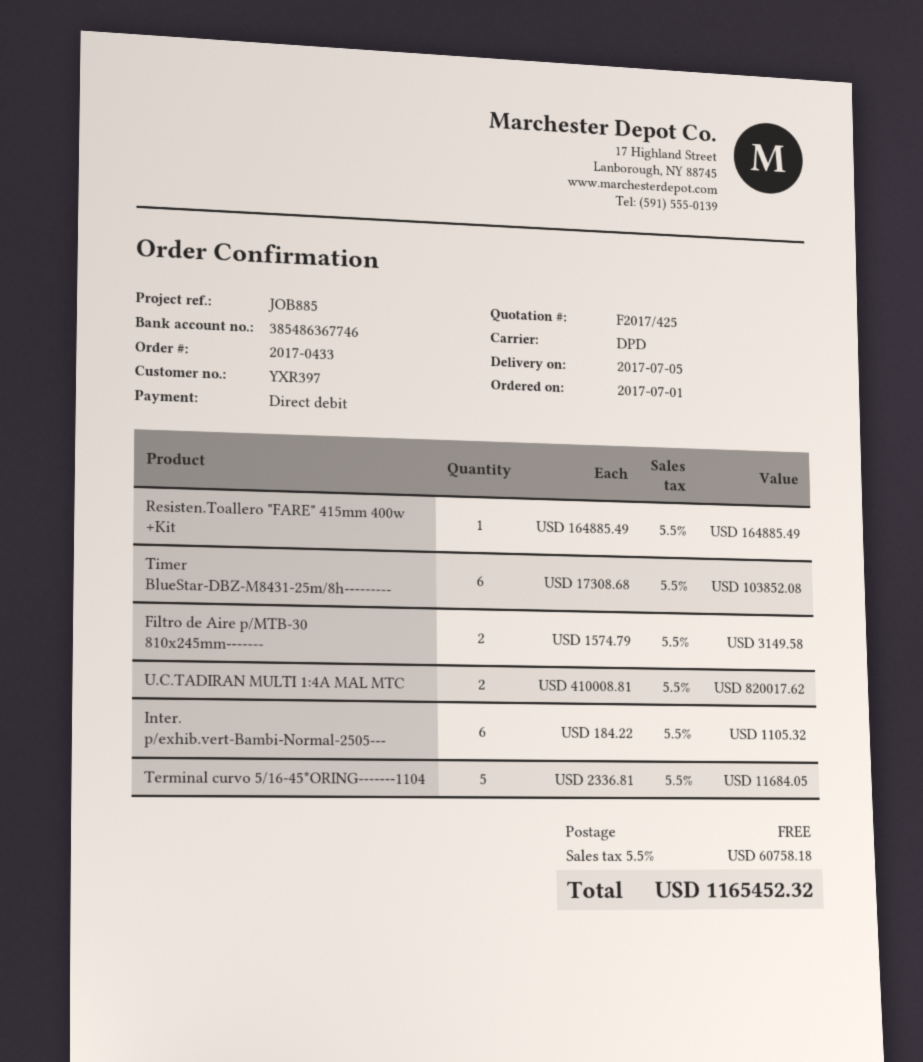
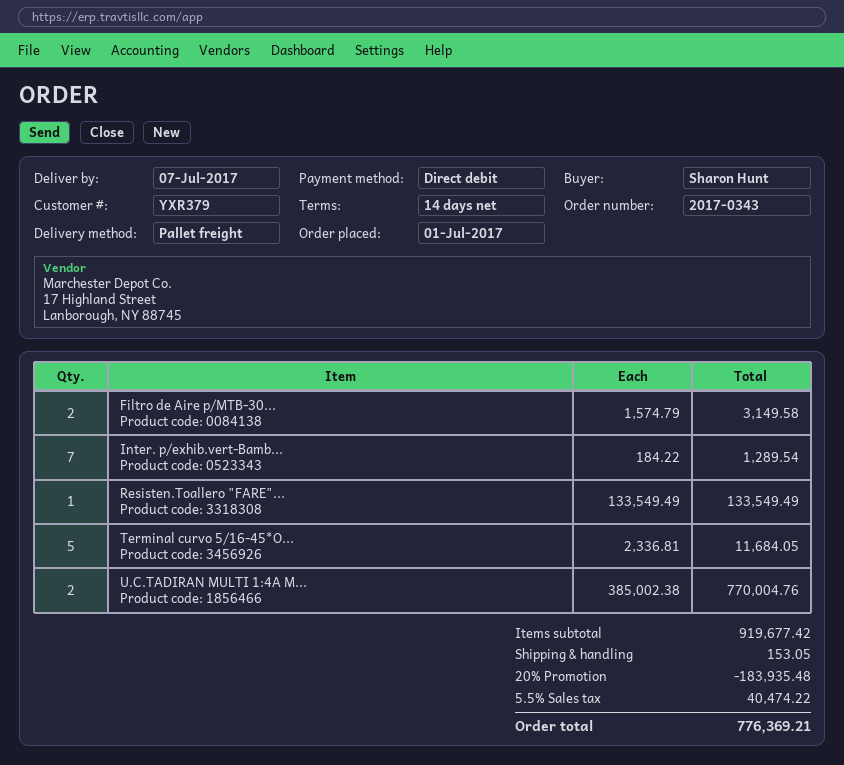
order number: 2017-0433 -> 2017-0343
delivery date: 2017-07-05 -> 2017-07-07
customer number: YXR397 -> YXR379
shipping method: DPD -> pallet freight
Resisten.Toallero "FARE" 415mm 400w +Kit: 1 x 164885.49 = 164885.49 -> 1 x 133549.49 = 133549.49
Timer BlueStar-DBZ-M8431-25m/8h---------: 6 x 17308.68 = 103852.08 -> none
U.C.TADIRAN MULTI 1:4A MAL MTC: 2 x 410008.81 = 820017.62 -> 2 x 385002.38 = 770004.76
Inter. p/exhib.vert-Bambi-Normal-2505---: 6 x 184.22 = 1105.32 -> 7 x 184.22 = 1289.54
discount: none -> 20% = 183935.48
shipping: 0.00 -> 153.05
tax: 5.5% = 60758.18 -> 5.5% = 40474.22
total: 1165452.32 -> 776369.21

